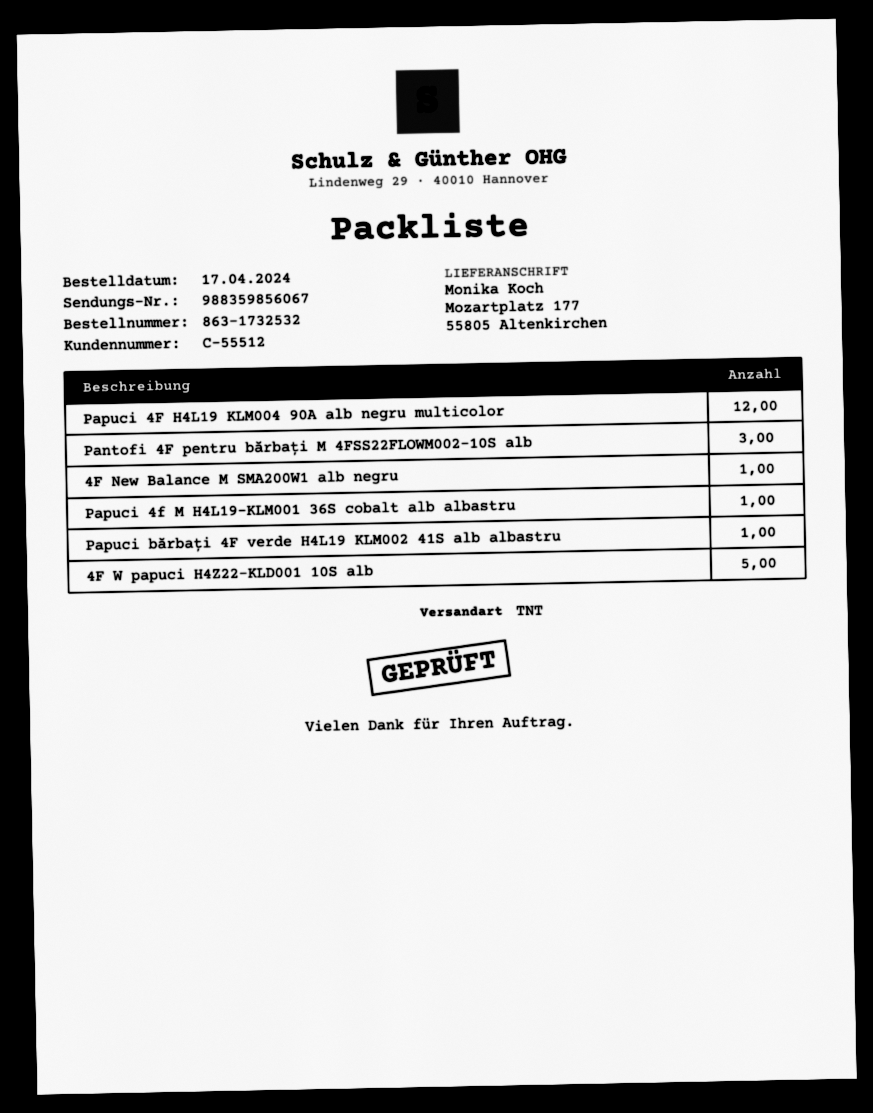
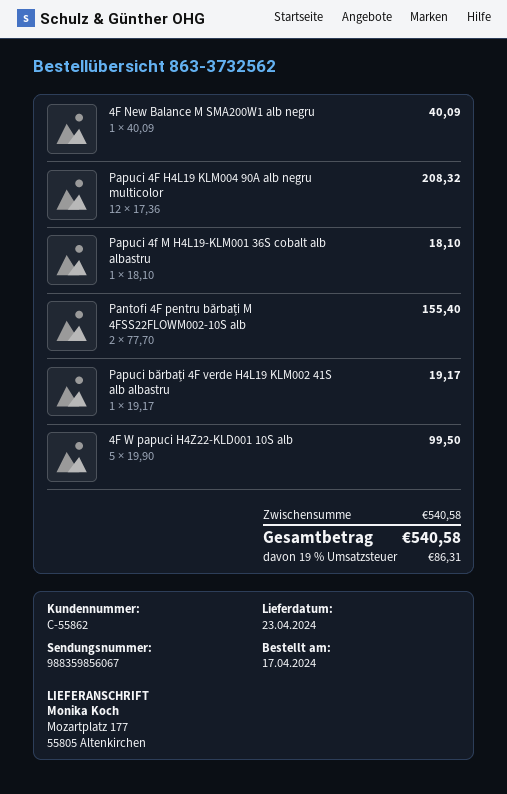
order number: 863-1732532 -> 863-3732562
customer number: C-55512 -> C-55862
Pantofi 4F pentru bărbați M 4FSS22FLOWM002-10S alb: 3 -> 2

